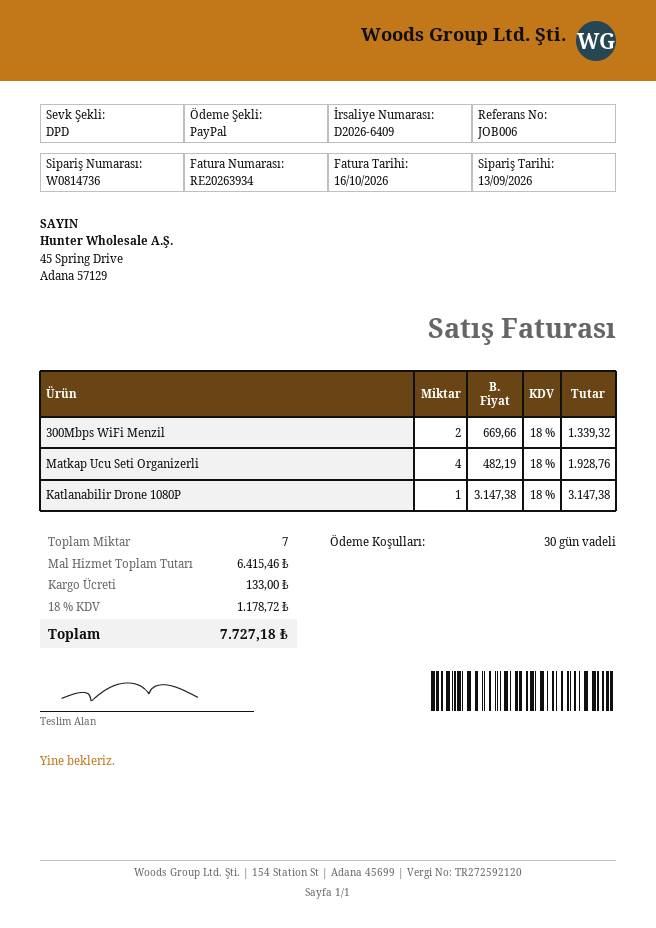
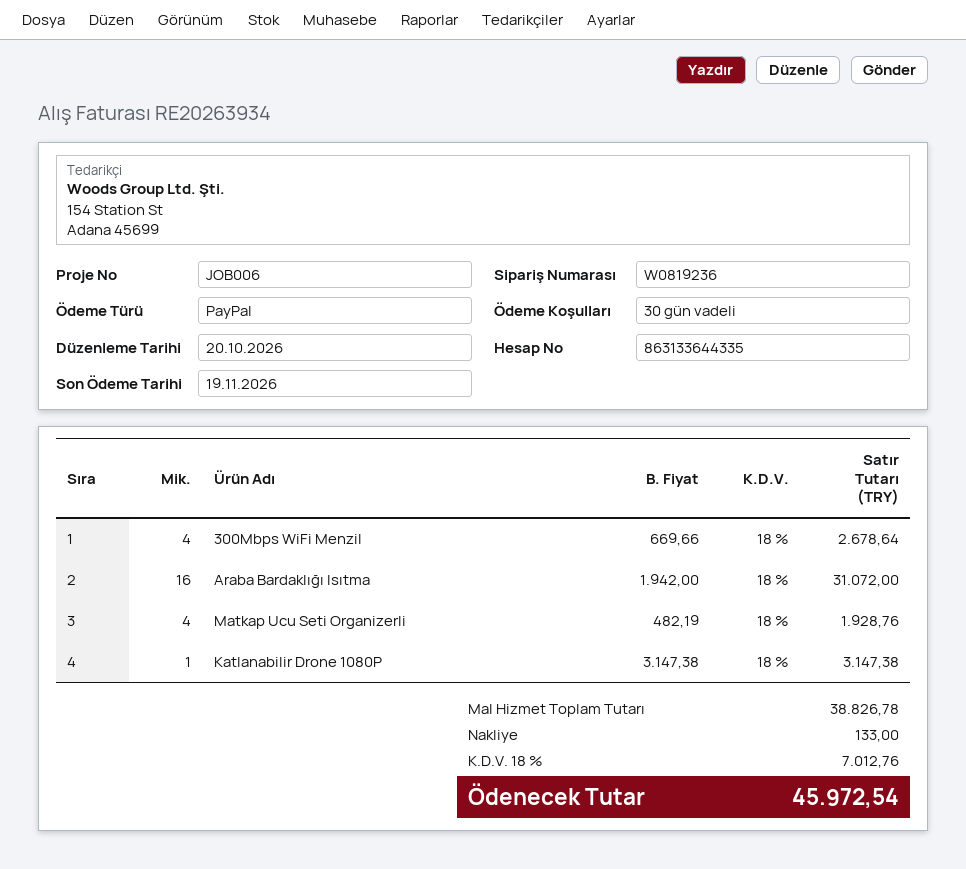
order number: W0814736 -> W0819236
invoice date: 2026-10-16 -> 2026-10-20
300Mbps WiFi Menzil: 2 x 669.66 = 1339.32 -> 4 x 669.66 = 2678.64
Araba Bardaklığı Isıtma: none -> 16 x 1942.00 = 31072.00
subtotal: 6415.46 -> 38826.78
tax: 18% = 1178.72 -> 18% = 7012.76
total: 7727.18 -> 45972.54

